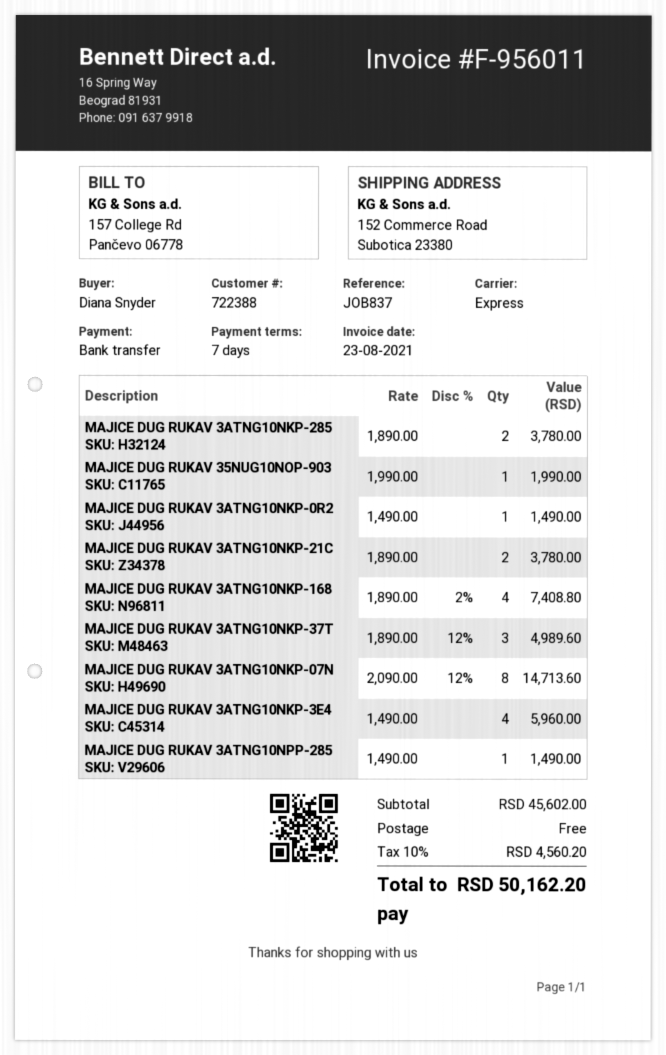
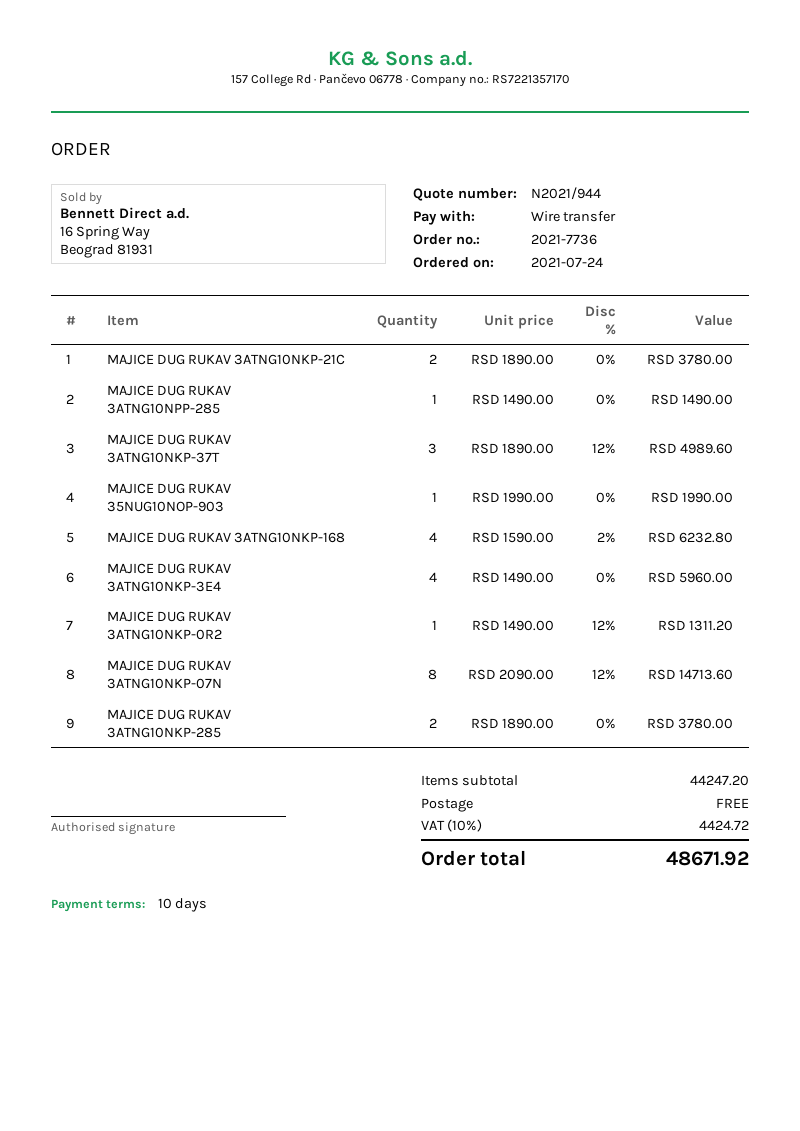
payment terms: 7 days -> 10 days
MAJICE DUG RUKAV 3ATNG10NKP-0R2: 1 x 1490.00 = 1490.00 -> 1 x 1490.00 - 12% = 1311.20
MAJICE DUG RUKAV 3ATNG10NKP-168: 4 x 1890.00 - 2% = 7408.80 -> 4 x 1590.00 - 2% = 6232.80
subtotal: 45602.00 -> 44247.20
tax: 10% = 4560.20 -> 10% = 4424.72
total: 50162.20 -> 48671.92

